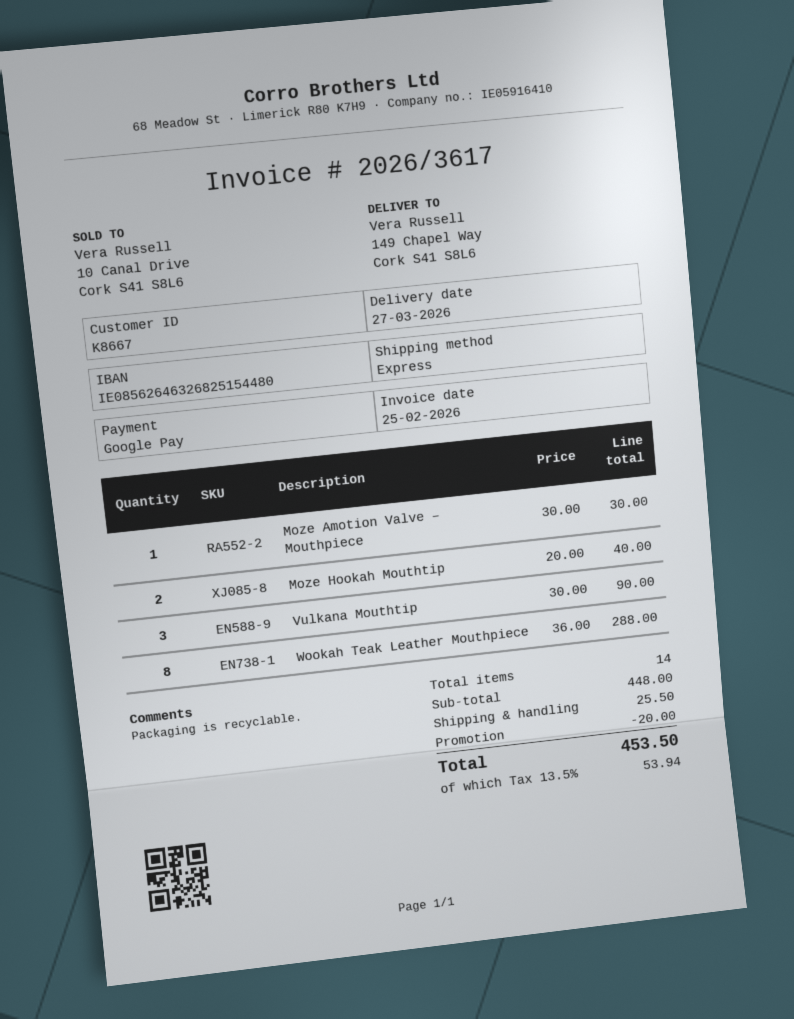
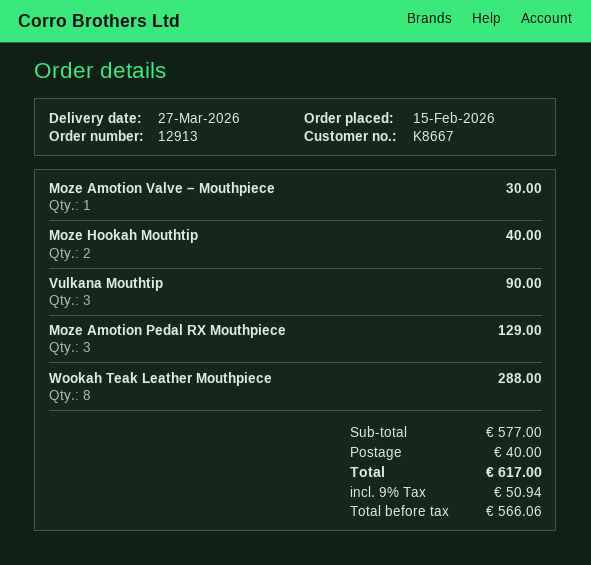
Moze Amotion Pedal RX Mouthpiece: none -> 3 for 129.00
subtotal: 448.00 -> 577.00
discount: 20.00 -> none
shipping: 25.50 -> 40.00
tax: 13.5% = 53.94 -> 9% = 50.94
total: 453.50 -> 617.00

